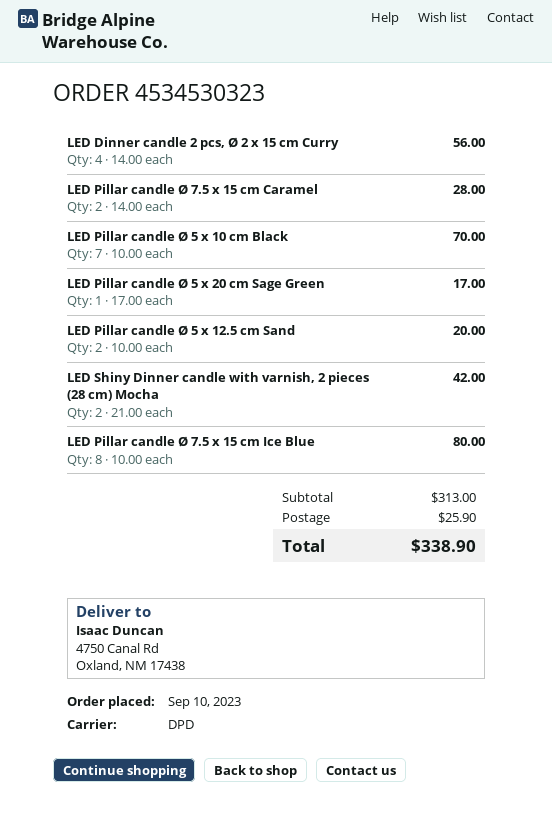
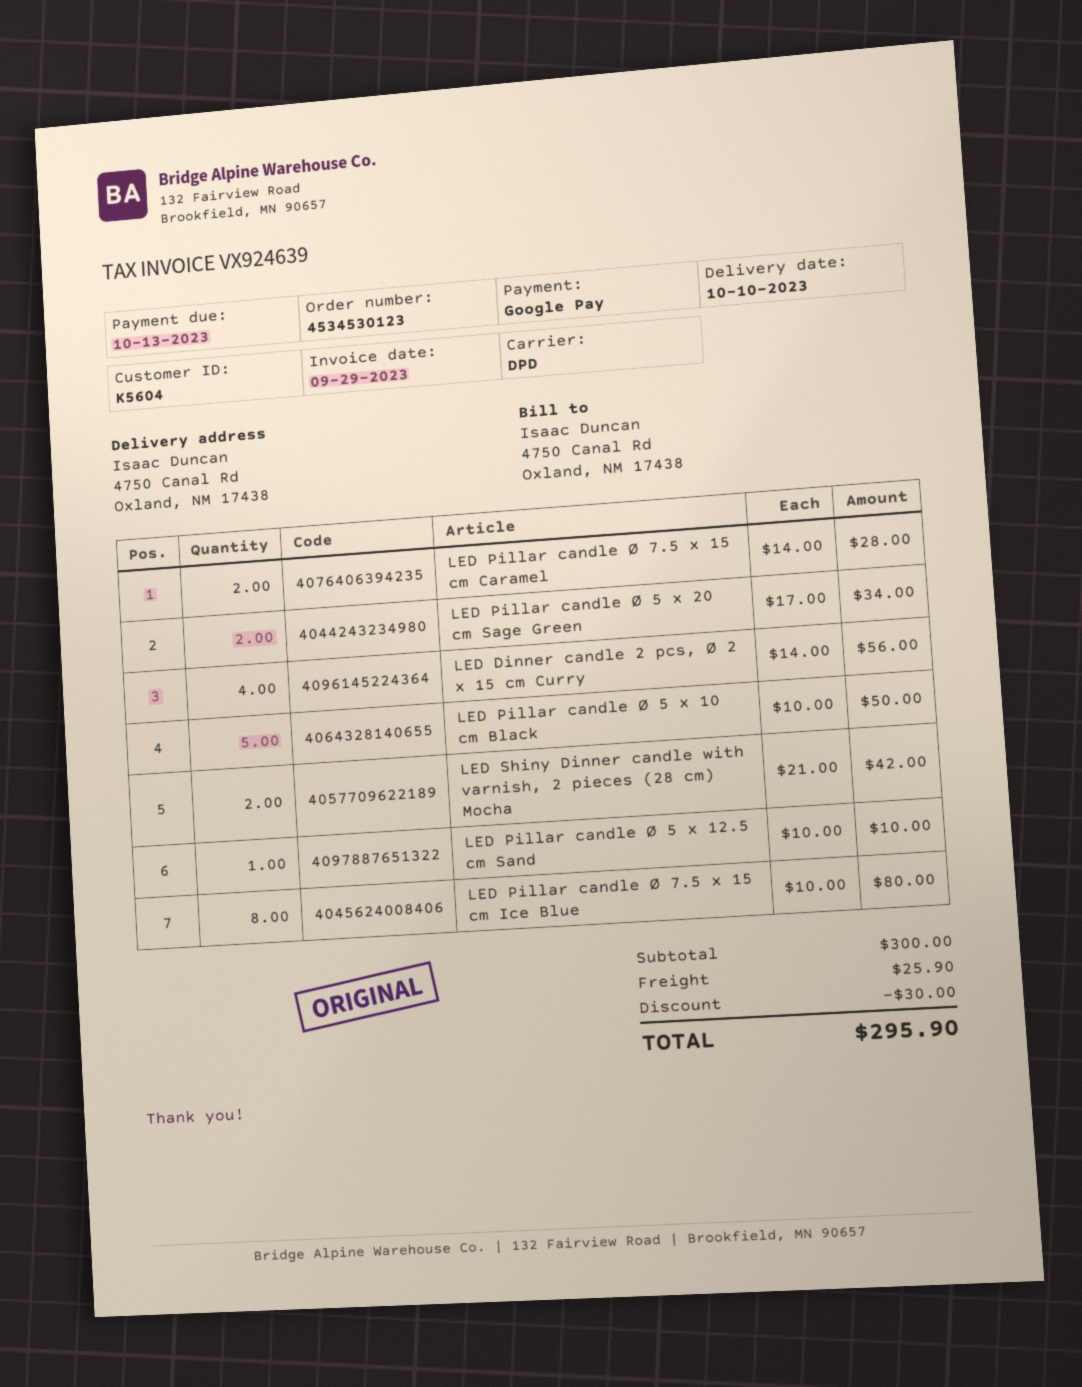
order number: 4534530323 -> 4534530123
LED Pillar candle Ø 5 x 10 cm Black: 7 x 10.00 = 70.00 -> 5 x 10.00 = 50.00
LED Pillar candle Ø 5 x 20 cm Sage Green: 1 x 17.00 = 17.00 -> 2 x 17.00 = 34.00
LED Pillar candle Ø 5 x 12.5 cm Sand: 2 x 10.00 = 20.00 -> 1 x 10.00 = 10.00
subtotal: 313.00 -> 300.00
discount: none -> 30.00
total: 338.90 -> 295.90

